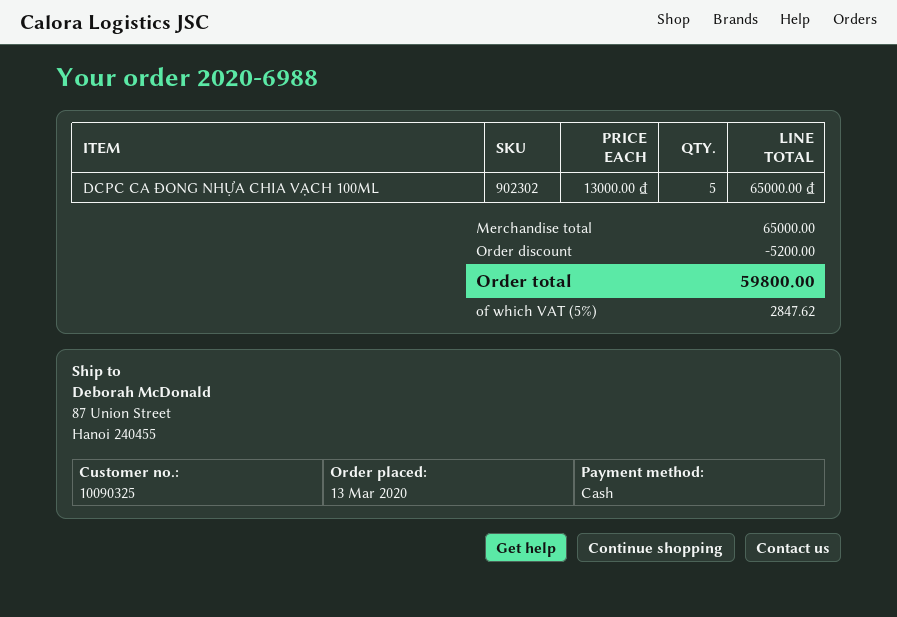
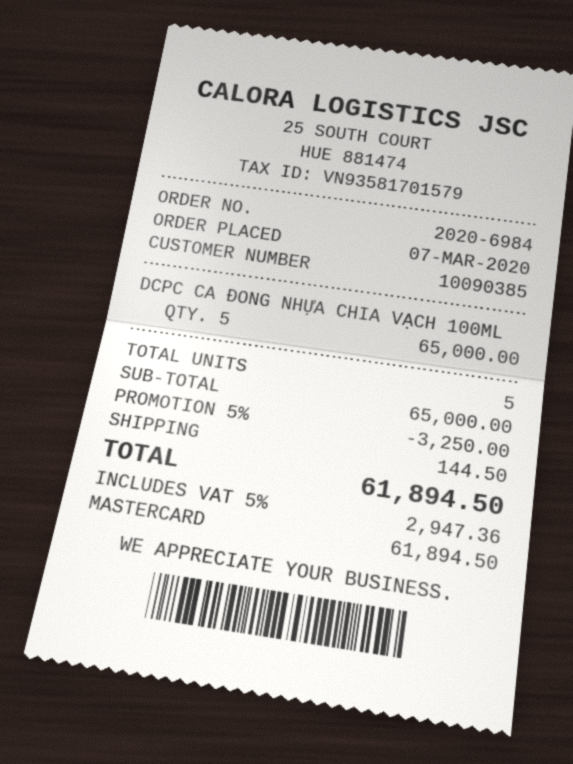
order number: 2020-6988 -> 2020-6984
order date: 2020-03-13 -> 2020-03-07
customer number: 10090325 -> 10090385
payment method: cash -> Mastercard
discount: 5200.00 -> 3250.00
shipping: none -> 144.50
tax: 5% = 2847.62 -> 5% = 2947.36
total: 59800.00 -> 61894.50

